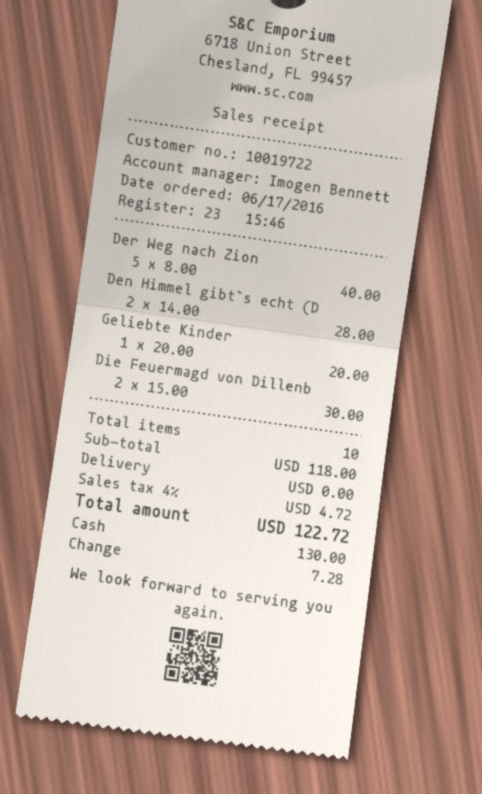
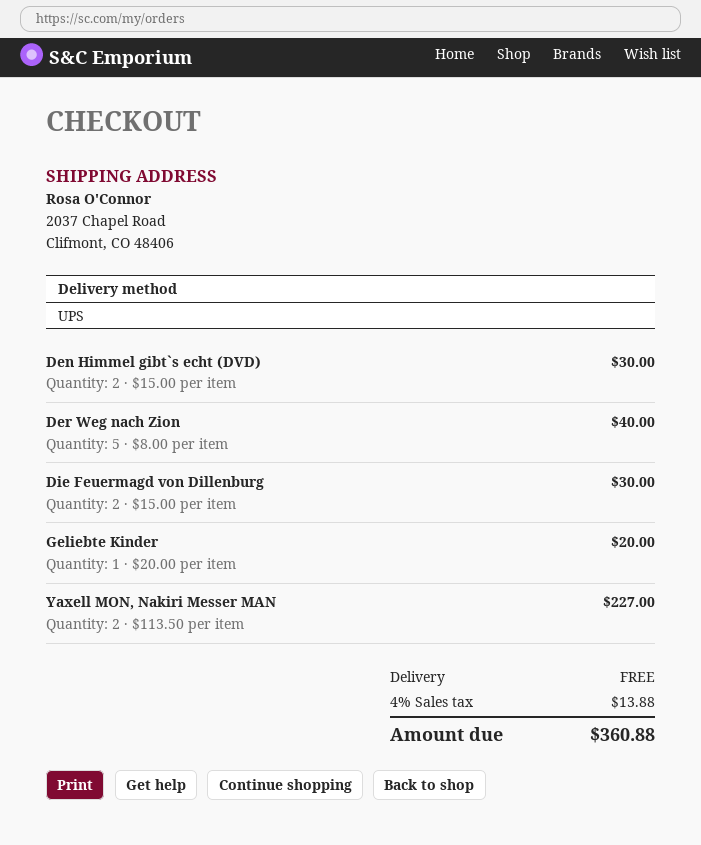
Den Himmel gibt`s echt (D: 2 x 14.00 = 28.00 -> 2 x 15.00 = 30.00
Yaxell MON, Nakiri Messer MAN: none -> 2 x 113.50 = 227.00
tax: 4% = 4.72 -> 4% = 13.88
total: 122.72 -> 360.88

